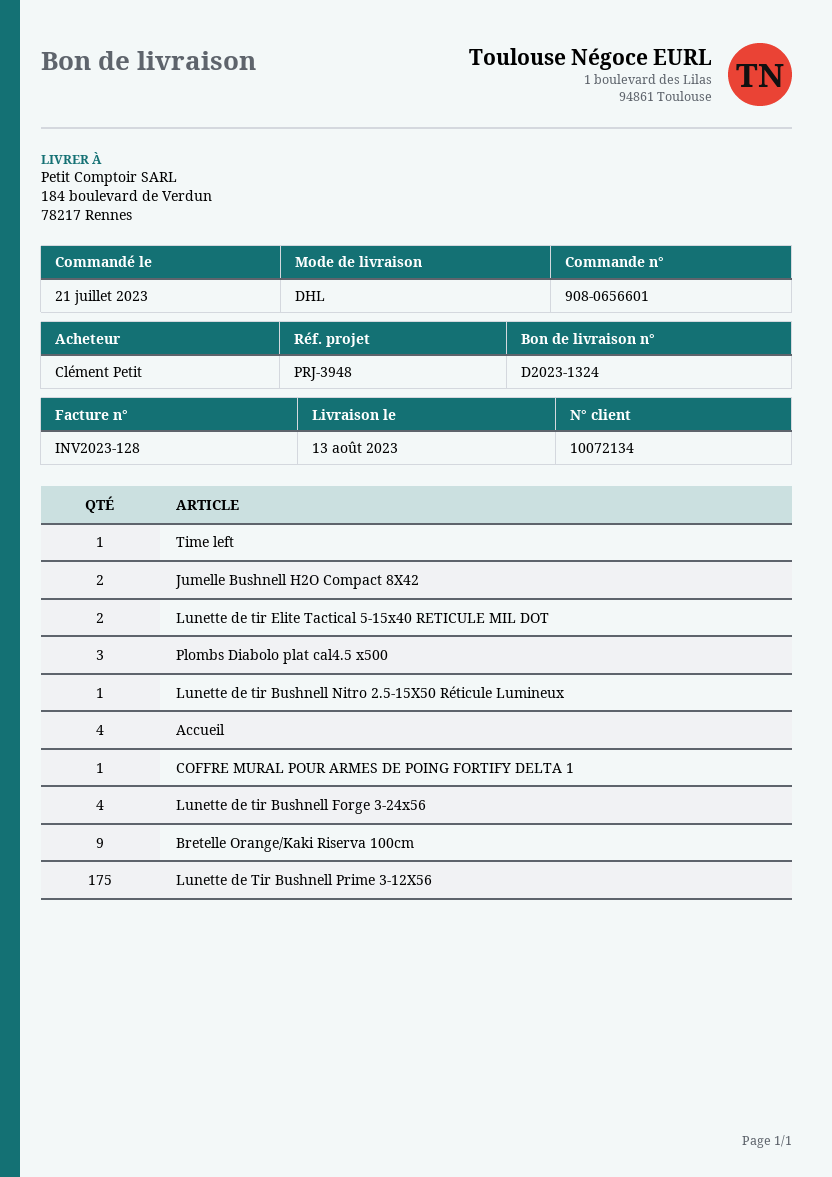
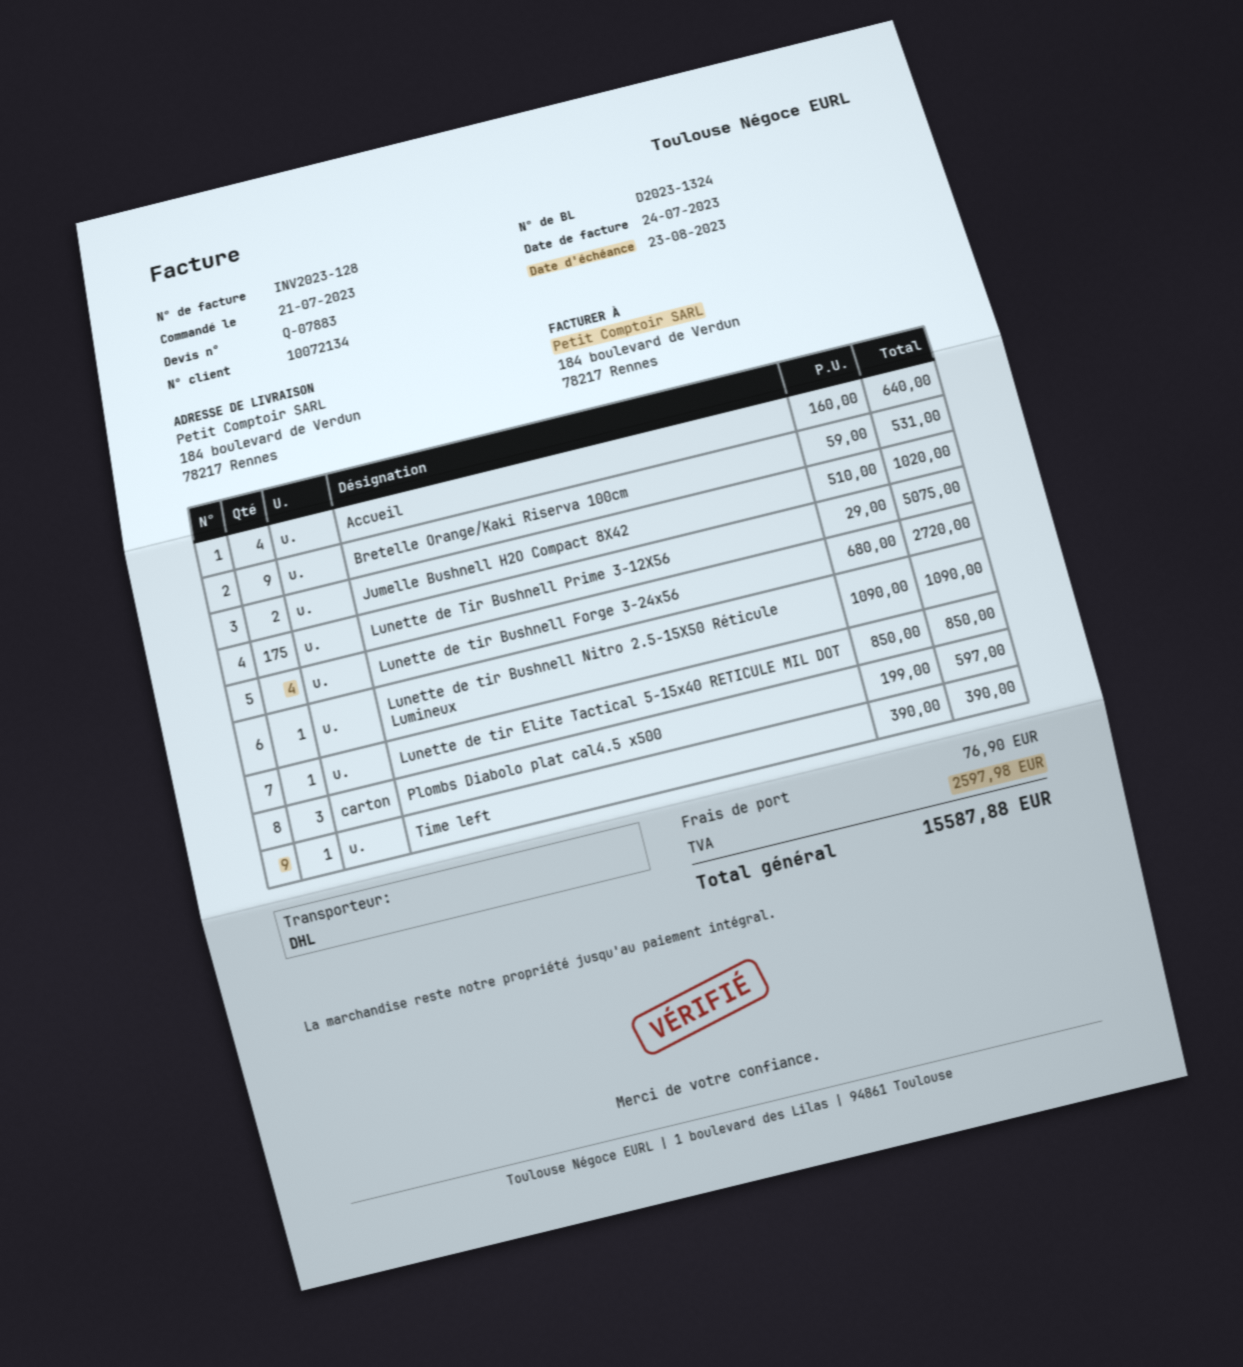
Lunette de tir Elite Tactical 5-15x40 RETICULE MIL DOT: 2 -> 1
COFFRE MURAL POUR ARMES DE POING FORTIFY DELTA 1: 1 -> none

